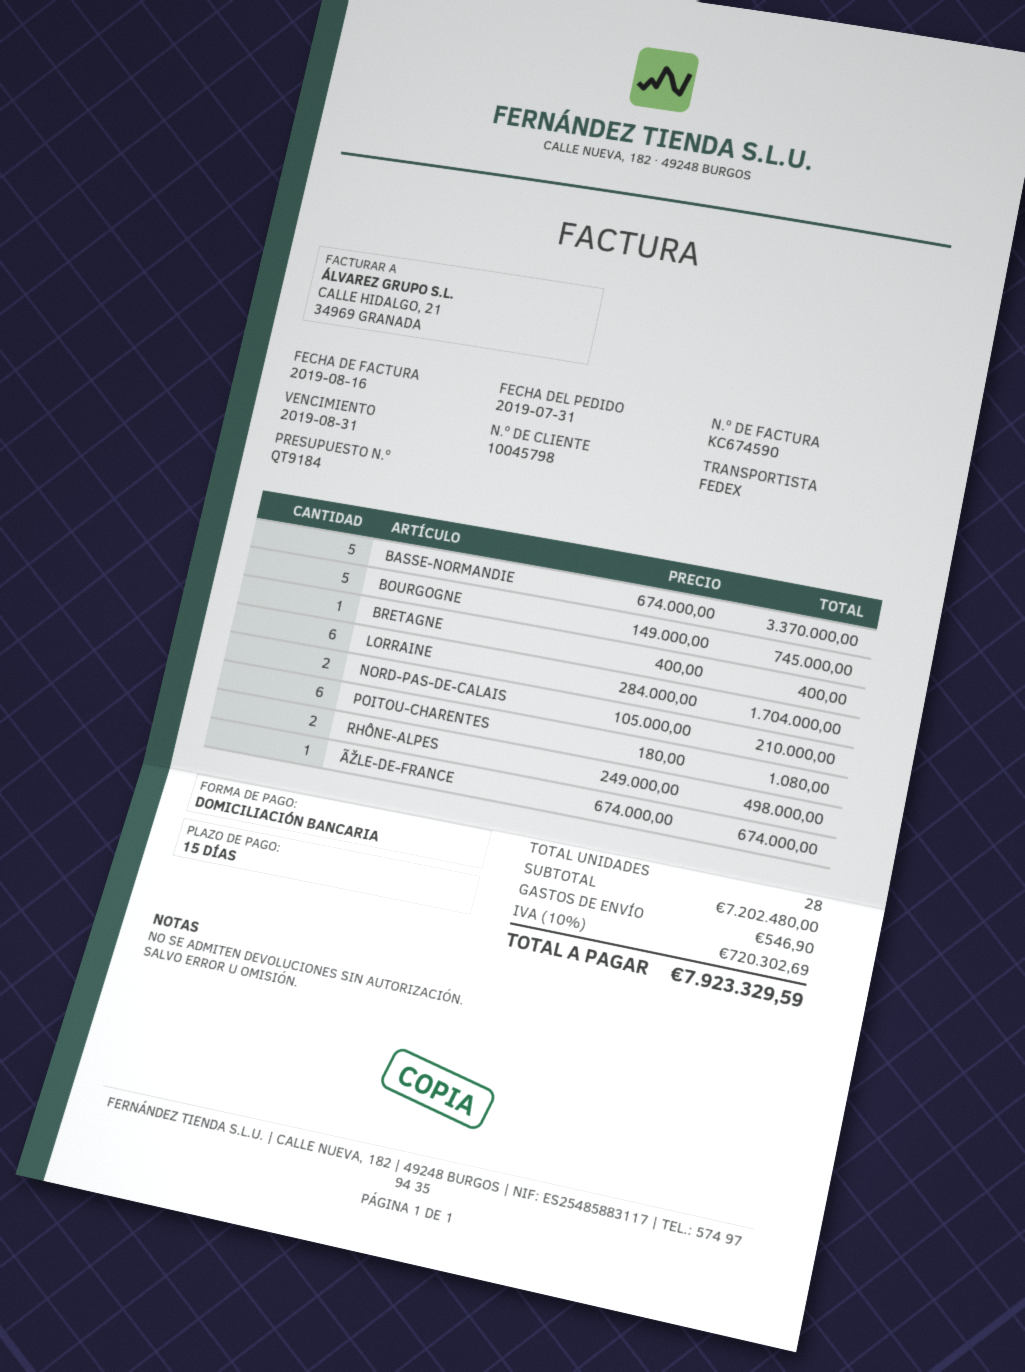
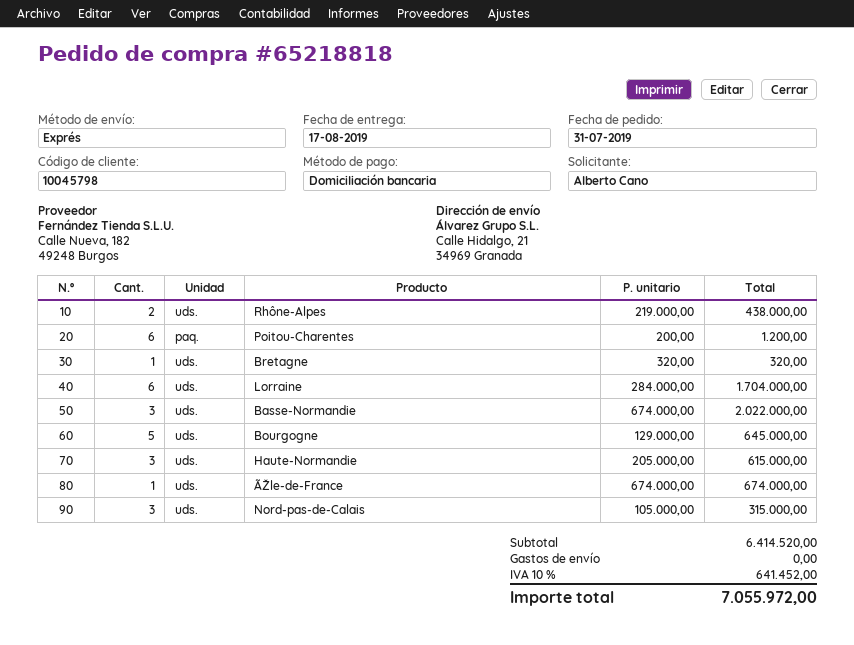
shipping method: FedEx -> express
BASSE-NORMANDIE: 5 x 674000.00 = 3370000.00 -> 3 x 674000.00 = 2022000.00
BOURGOGNE: 5 x 149000.00 = 745000.00 -> 5 x 129000.00 = 645000.00
BRETAGNE: 1 x 400.00 = 400.00 -> 1 x 320.00 = 320.00
NORD-PAS-DE-CALAIS: 2 x 105000.00 = 210000.00 -> 3 x 105000.00 = 315000.00
POITOU-CHARENTES: 6 x 180.00 = 1080.00 -> 6 x 200.00 = 1200.00
RHÔNE-ALPES: 2 x 249000.00 = 498000.00 -> 2 x 219000.00 = 438000.00
Haute-Normandie: none -> 3 x 205000.00 = 615000.00
subtotal: 7202480.00 -> 6414520.00
shipping: 546.90 -> 0.00
tax: 10% = 720302.69 -> 10% = 641452.00
total: 7923329.59 -> 7055972.00

